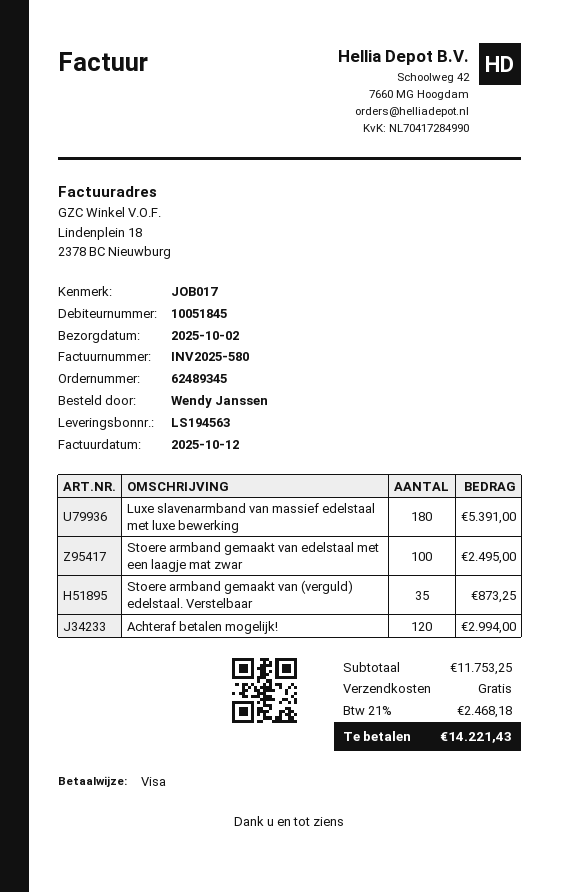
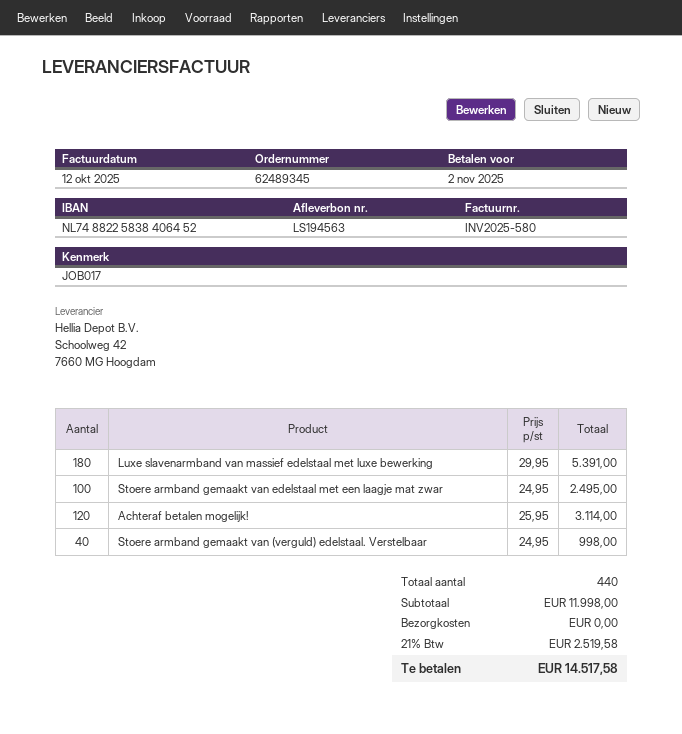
Stoere armband gemaakt van (verguld) edelstaal. Verstelbaar: 35 for 873.25 -> 40 for 998.00
Achteraf betalen mogelijk!: 120 for 2994.00 -> 120 for 3114.00
subtotal: 11753.25 -> 11998.00
tax: 21% = 2468.18 -> 21% = 2519.58
total: 14221.43 -> 14517.58

